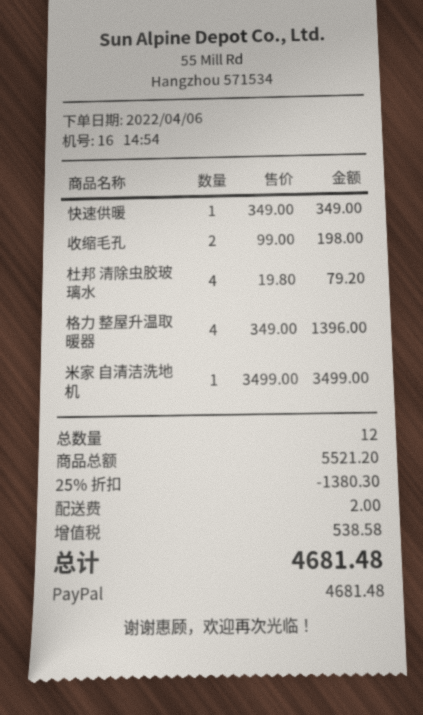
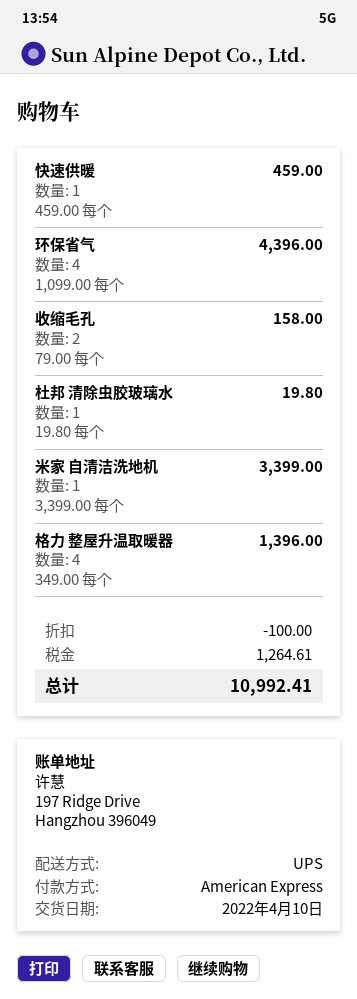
payment method: PayPal -> American Express
快速供暖: 1 x 349.00 = 349.00 -> 1 x 459.00 = 459.00
收缩毛孔: 2 x 99.00 = 198.00 -> 2 x 79.00 = 158.00
杜邦 清除虫胶玻璃水: 4 x 19.80 = 79.20 -> 1 x 19.80 = 19.80
米家 自清洁洗地机: 1 x 3499.00 = 3499.00 -> 1 x 3399.00 = 3399.00
环保省气: none -> 4 x 1099.00 = 4396.00
discount: 1380.30 -> 100.00
shipping: 2.00 -> none
tax: 538.58 -> 1264.61
total: 4681.48 -> 10992.41

